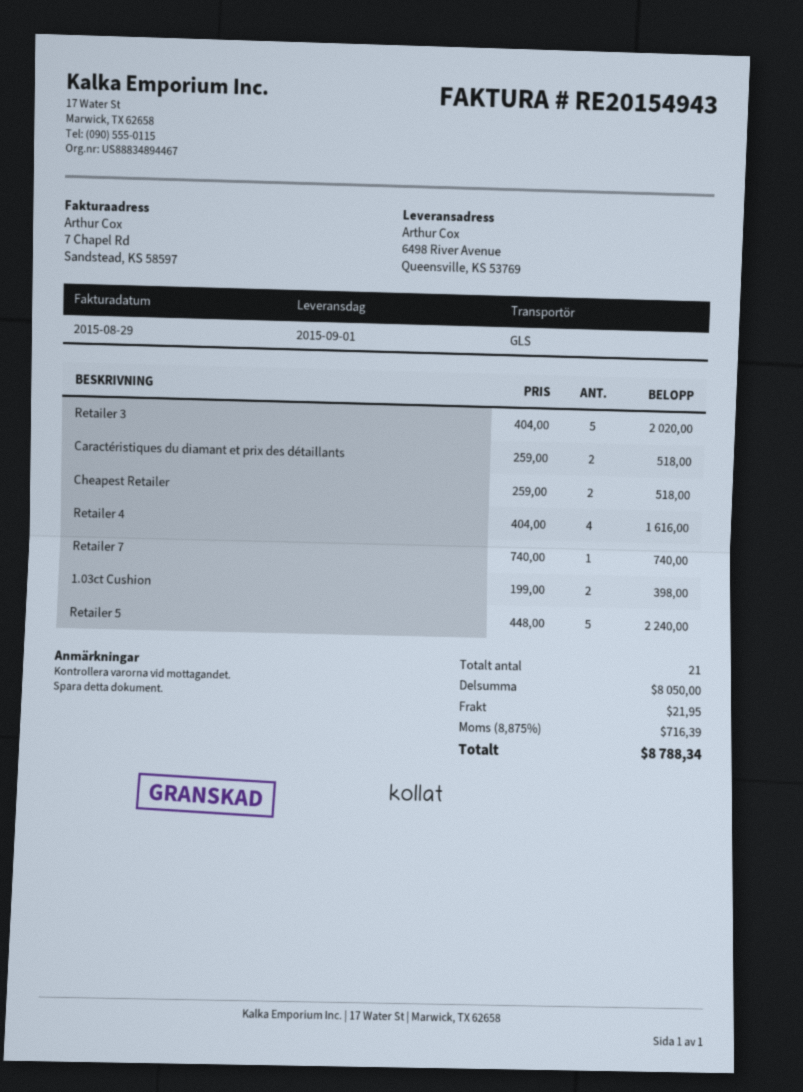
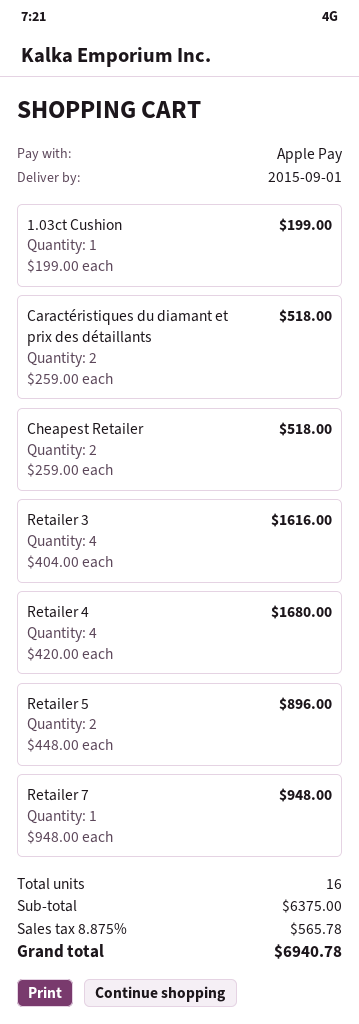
Retailer 3: 5 x 404.00 = 2020.00 -> 4 x 404.00 = 1616.00
Retailer 4: 4 x 404.00 = 1616.00 -> 4 x 420.00 = 1680.00
Retailer 7: 1 x 740.00 = 740.00 -> 1 x 948.00 = 948.00
1.03ct Cushion: 2 x 199.00 = 398.00 -> 1 x 199.00 = 199.00
Retailer 5: 5 x 448.00 = 2240.00 -> 2 x 448.00 = 896.00
total quantity: 21 -> 16
subtotal: 8050.00 -> 6375.00
shipping: 21.95 -> none
tax: 8.875% = 716.39 -> 8.875% = 565.78
total: 8788.34 -> 6940.78

